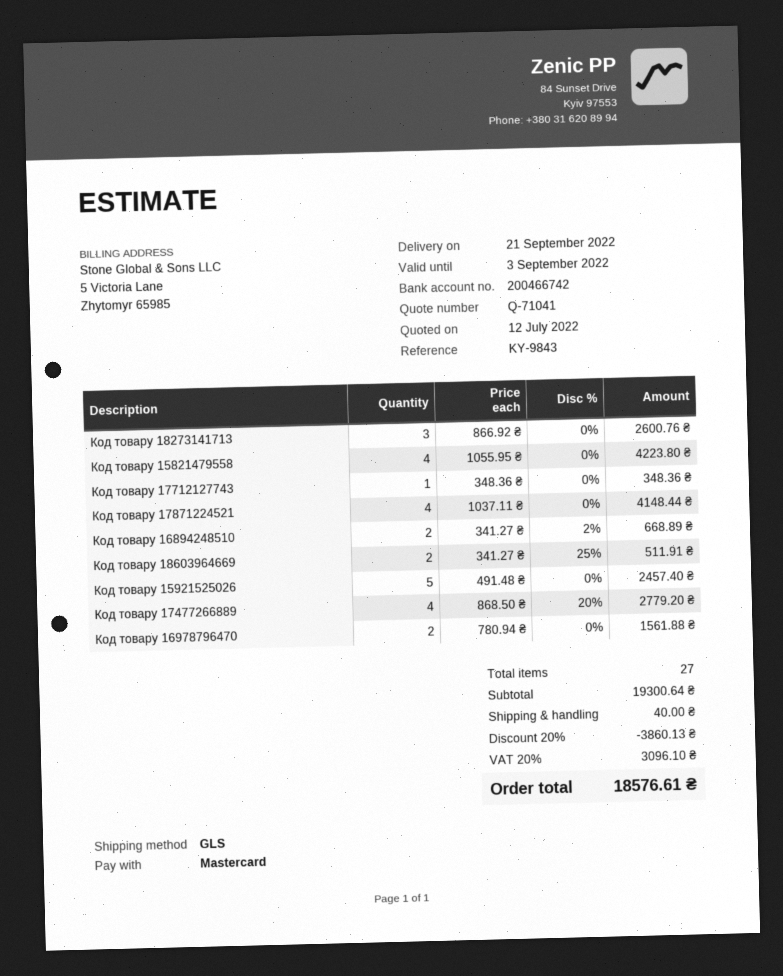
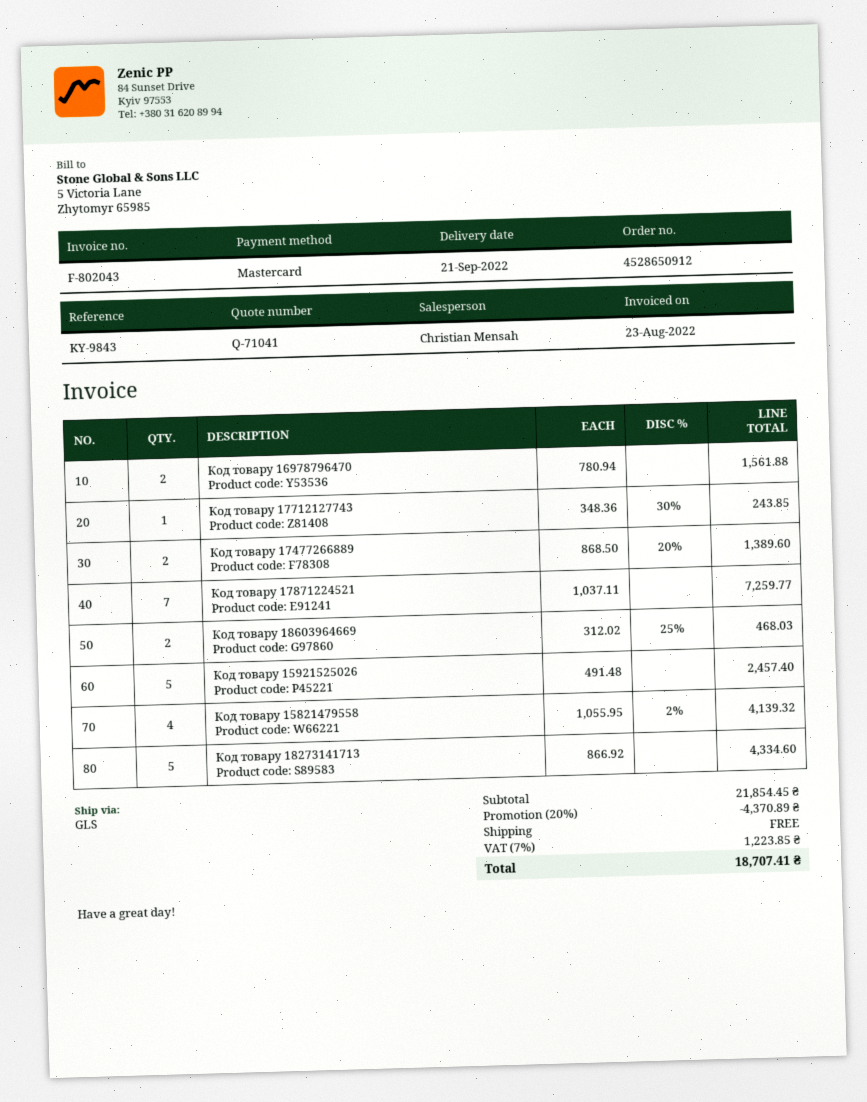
Код товару 18273141713: 3 x 866.92 = 2600.76 -> 5 x 866.92 = 4334.60
Код товару 15821479558: 4 x 1055.95 = 4223.80 -> 4 x 1055.95 - 2% = 4139.32
Код товару 17712127743: 1 x 348.36 = 348.36 -> 1 x 348.36 - 30% = 243.85
Код товару 17871224521: 4 x 1037.11 = 4148.44 -> 7 x 1037.11 = 7259.77
Код товару 16894248510: 2 x 341.27 - 2% = 668.89 -> none
Код товару 18603964669: 2 x 341.27 - 25% = 511.91 -> 2 x 312.02 - 25% = 468.03
Код товару 17477266889: 4 x 868.50 - 20% = 2779.20 -> 2 x 868.50 - 20% = 1389.60
subtotal: 19300.64 -> 21854.45
discount: 20% = 3860.13 -> 20% = 4370.89
shipping: 40.00 -> 0.00
tax: 20% = 3096.10 -> 7% = 1223.85
total: 18576.61 -> 18707.41

